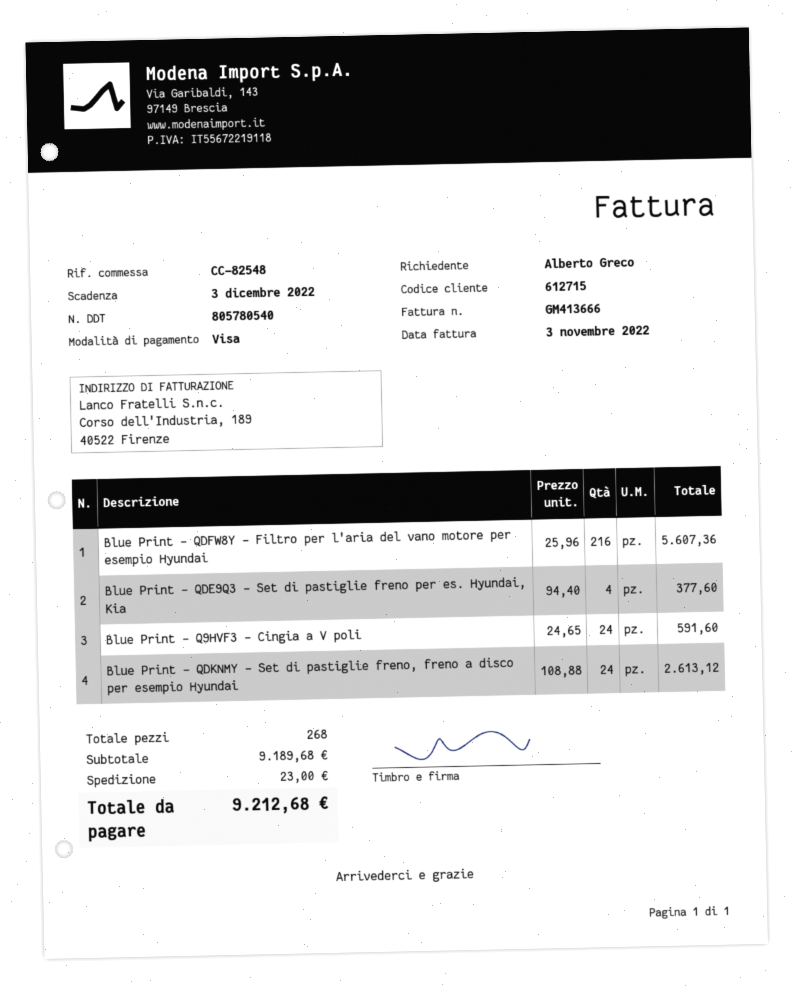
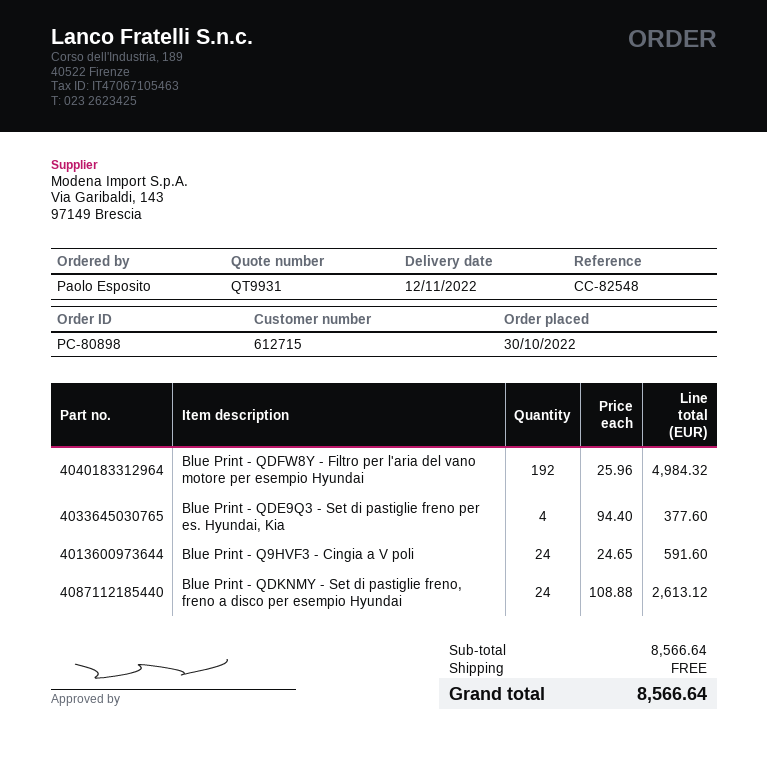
ordered by: Alberto Greco -> Paolo Esposito
Blue Print - QDFW8Y - Filtro per l'aria del vano motore per esempio Hyundai: 216 x 25.96 = 5607.36 -> 192 x 25.96 = 4984.32
subtotal: 9189.68 -> 8566.64
shipping: 23.00 -> 0.00
total: 9212.68 -> 8566.64

